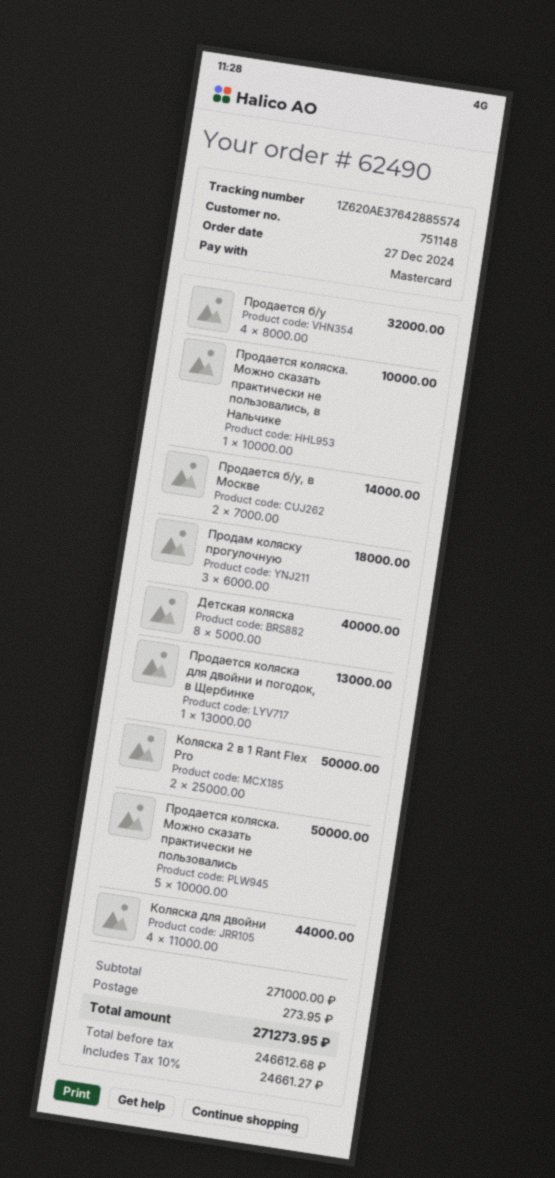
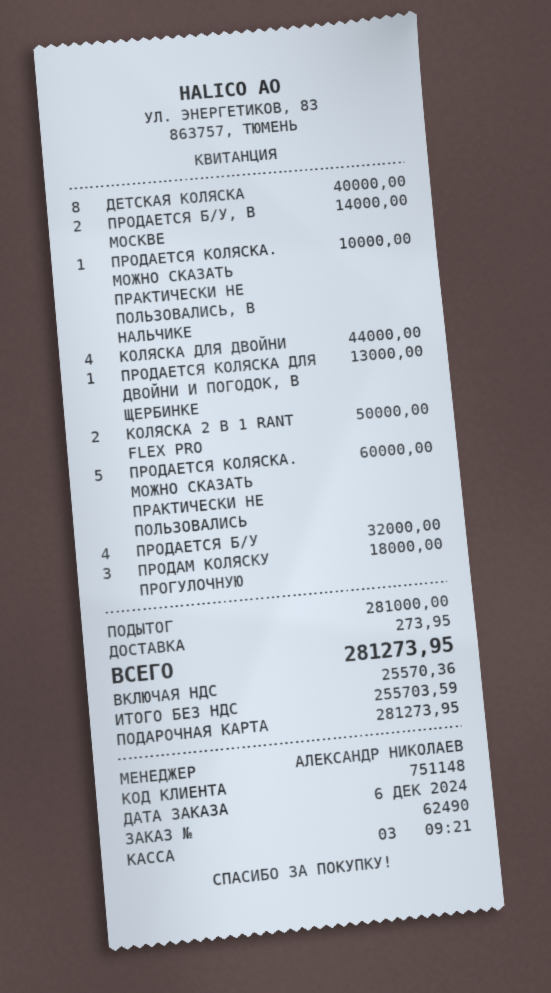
order date: 2024-12-27 -> 2024-12-06
payment method: Mastercard -> gift card
Продается коляска. Можно сказать практически не пользовались: 5 for 50000.00 -> 5 for 60000.00
subtotal: 271000.00 -> 281000.00
net: 246612.68 -> 255703.59
tax: 24661.27 -> 25570.36
total: 271273.95 -> 281273.95

